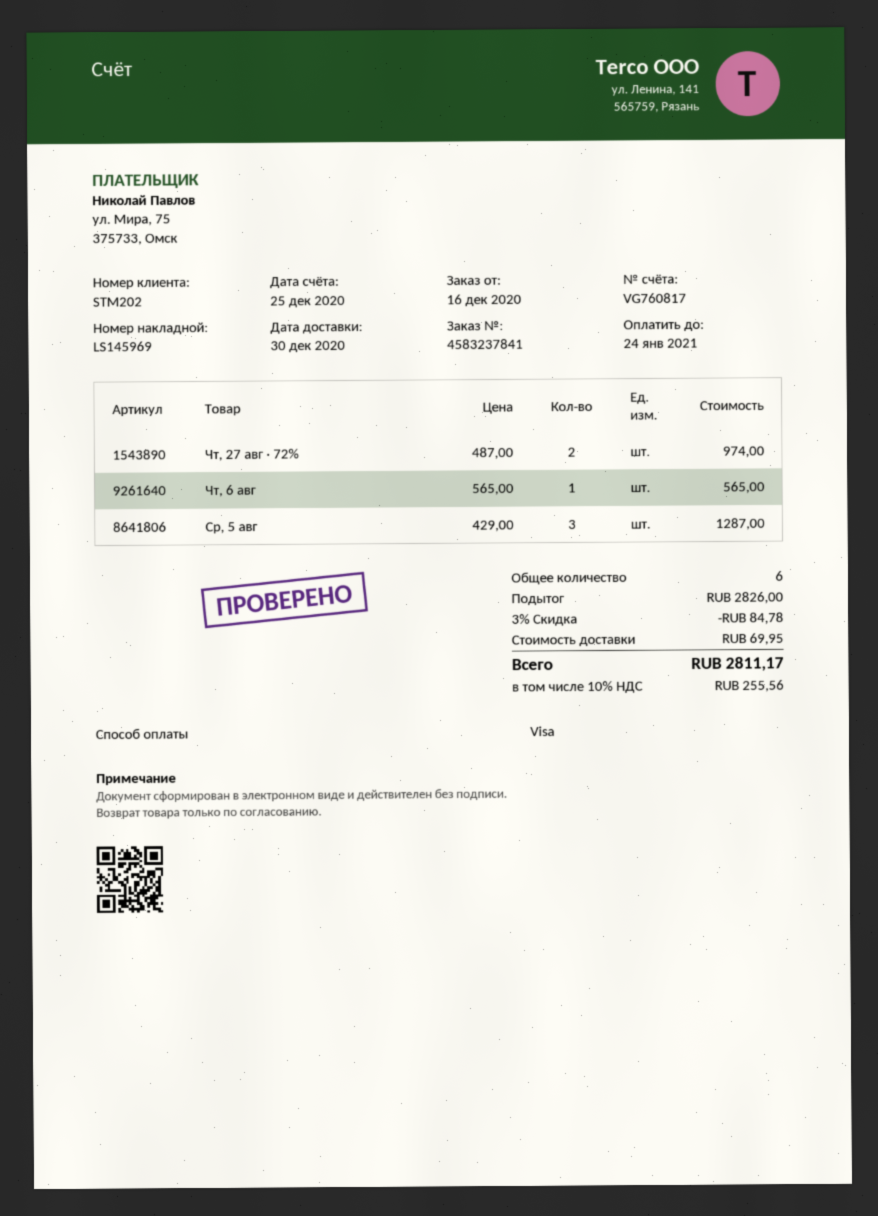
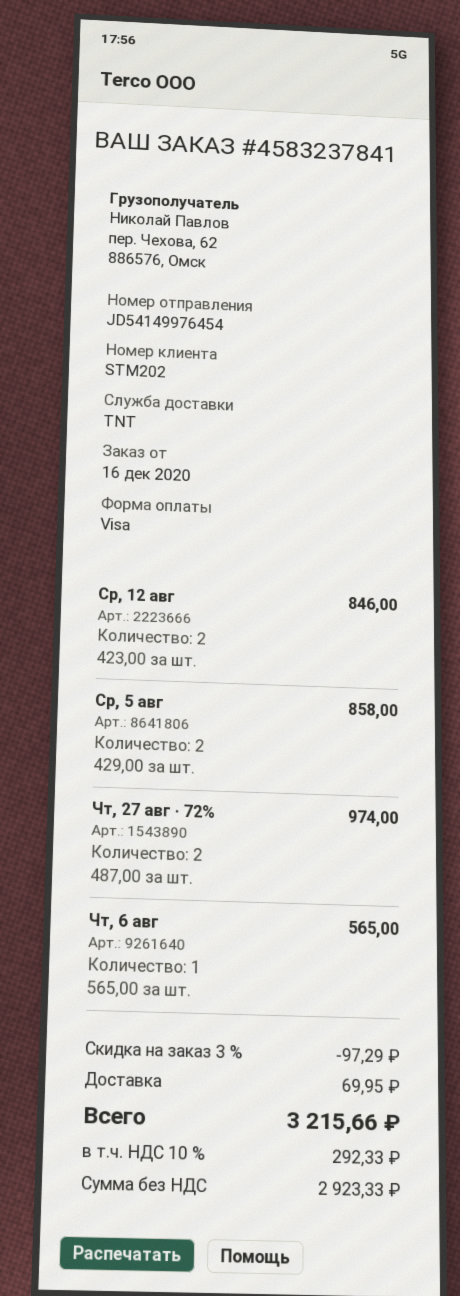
Ср, 5 авг: 3 x 429.00 = 1287.00 -> 2 x 429.00 = 858.00
Ср, 12 авг: none -> 2 x 423.00 = 846.00
discount: 3% = 84.78 -> 3% = 97.29
tax: 10% = 255.56 -> 10% = 292.33
total: 2811.17 -> 3215.66

